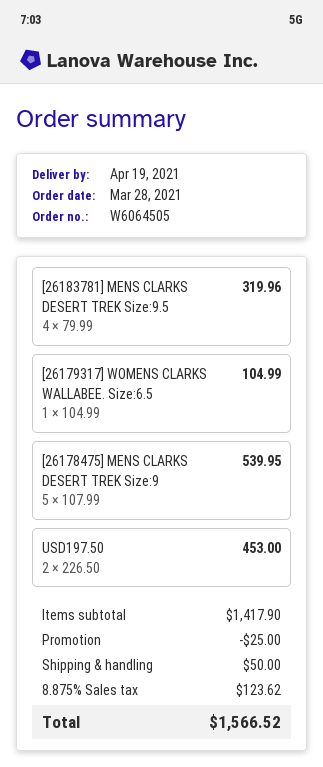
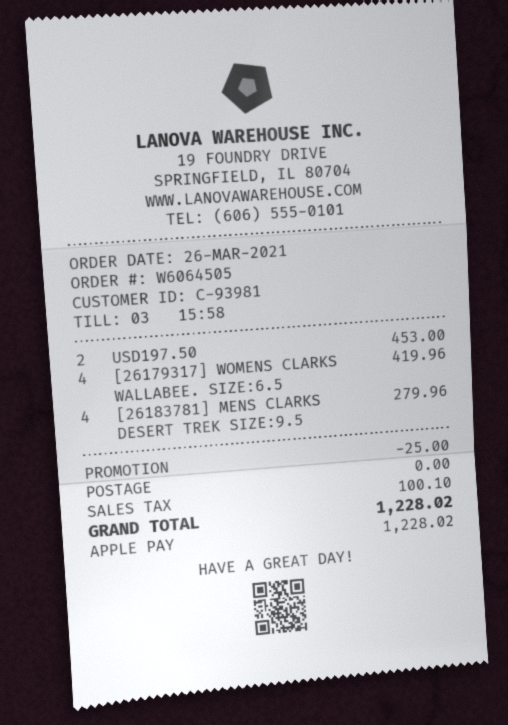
order date: 2021-03-28 -> 2021-03-26
[26183781] MENS CLARKS DESERT TREK Size:9.5: 4 for 319.96 -> 4 for 279.96
[26179317] WOMENS CLARKS WALLABEE. Size:6.5: 1 for 104.99 -> 4 for 419.96
[26178475] MENS CLARKS DESERT TREK Size:9: 5 for 539.95 -> none
shipping: 50.00 -> 0.00
tax: 123.62 -> 100.10
total: 1566.52 -> 1228.02

